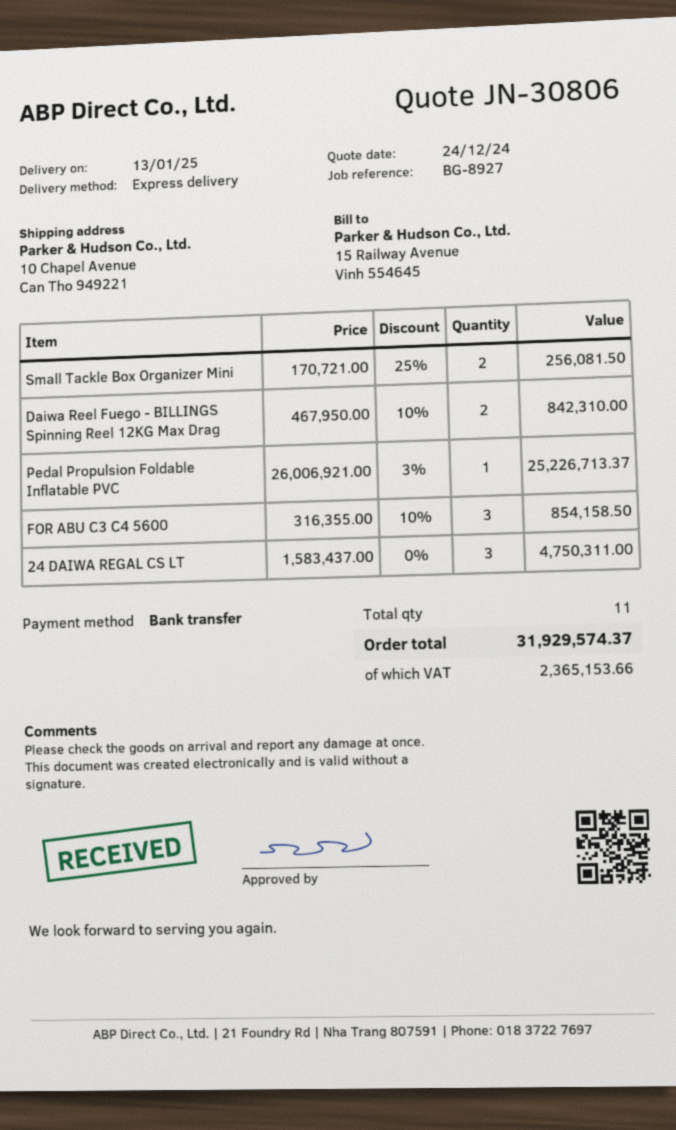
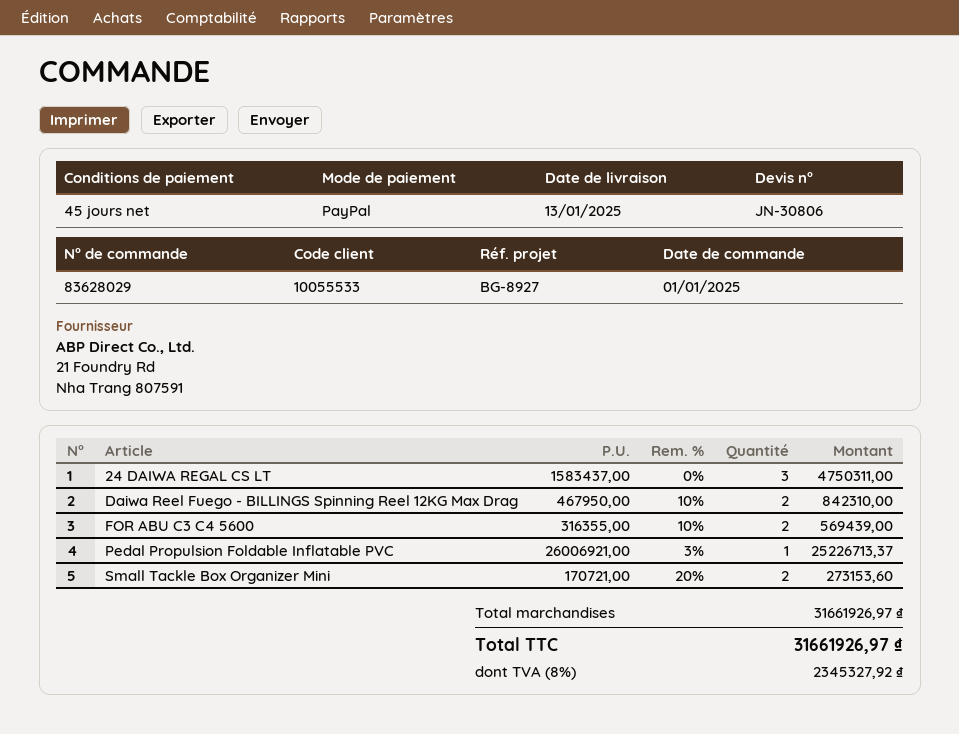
payment method: bank transfer -> PayPal
Small Tackle Box Organizer Mini: 2 x 170721.00 - 25% = 256081.50 -> 2 x 170721.00 - 20% = 273153.60
FOR ABU C3 C4 5600: 3 x 316355.00 - 10% = 854158.50 -> 2 x 316355.00 - 10% = 569439.00
tax: 2365153.66 -> 2345327.92
total: 31929574.37 -> 31661926.97

